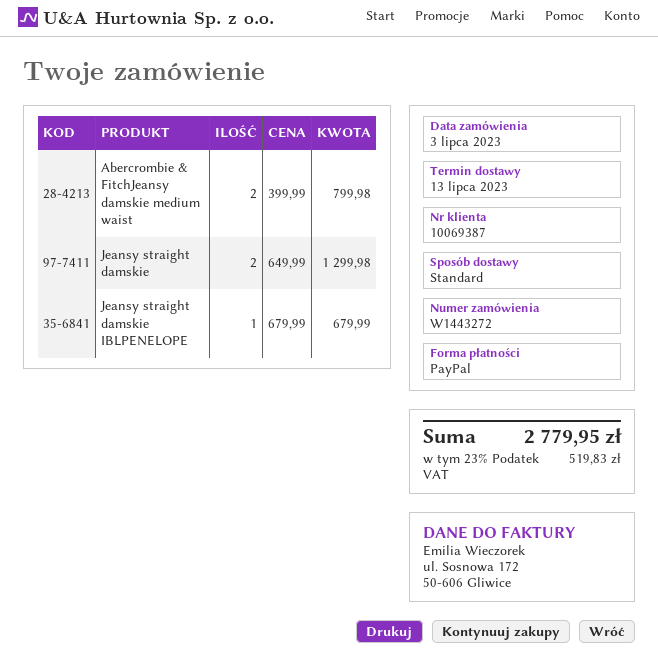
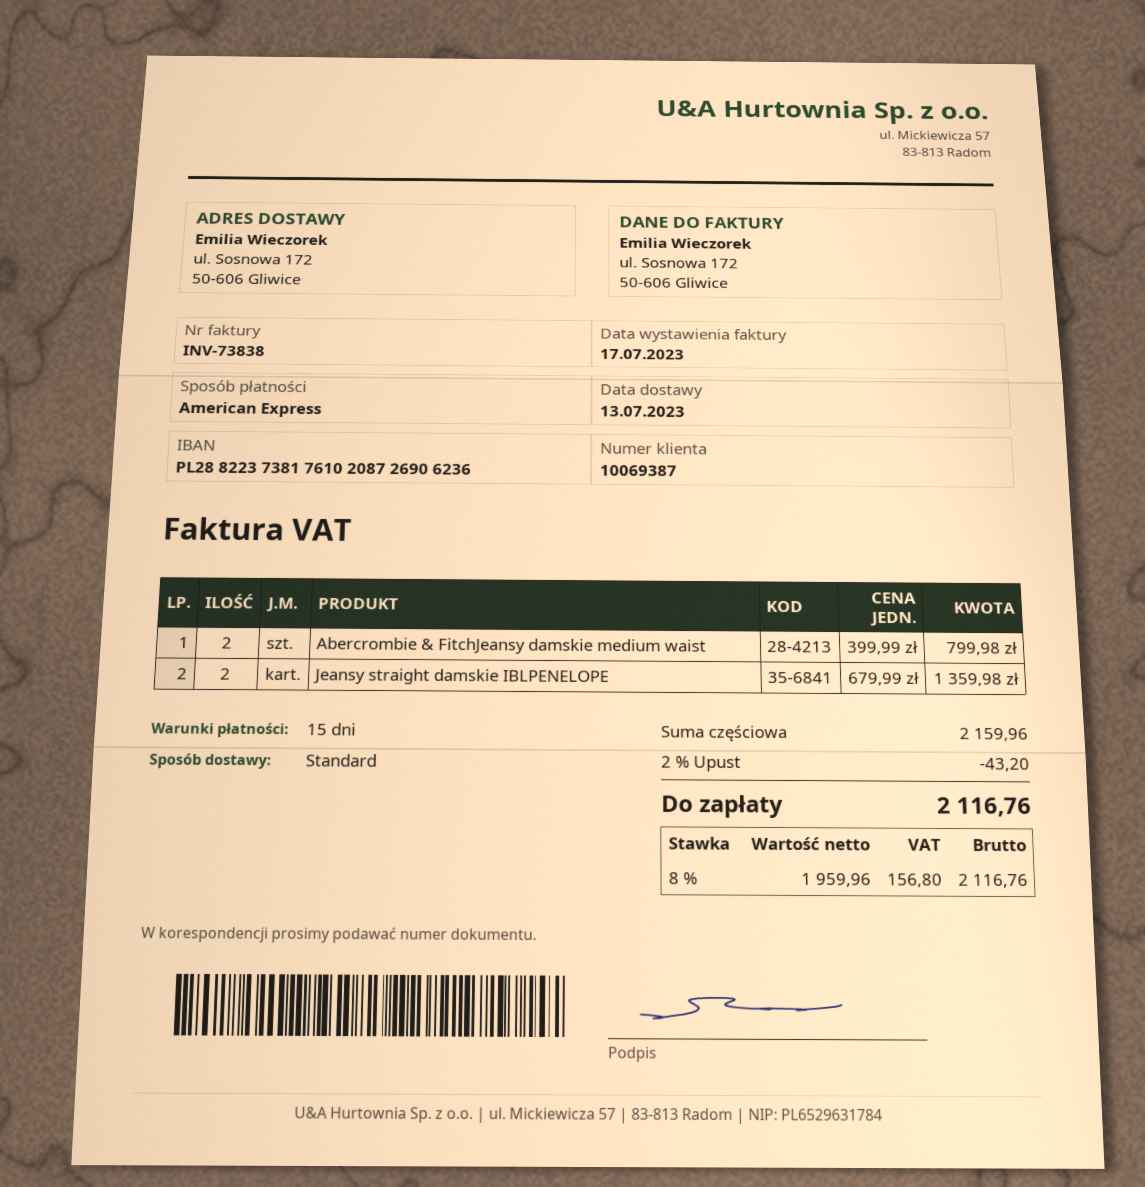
payment method: PayPal -> American Express
Jeansy straight damskie: 2 x 649.99 = 1299.98 -> none
Jeansy straight damskie IBLPENELOPE: 1 x 679.99 = 679.99 -> 2 x 679.99 = 1359.98
discount: none -> 2% = 43.20
tax: 23% = 519.83 -> 8% = 156.80
total: 2779.95 -> 2116.76

